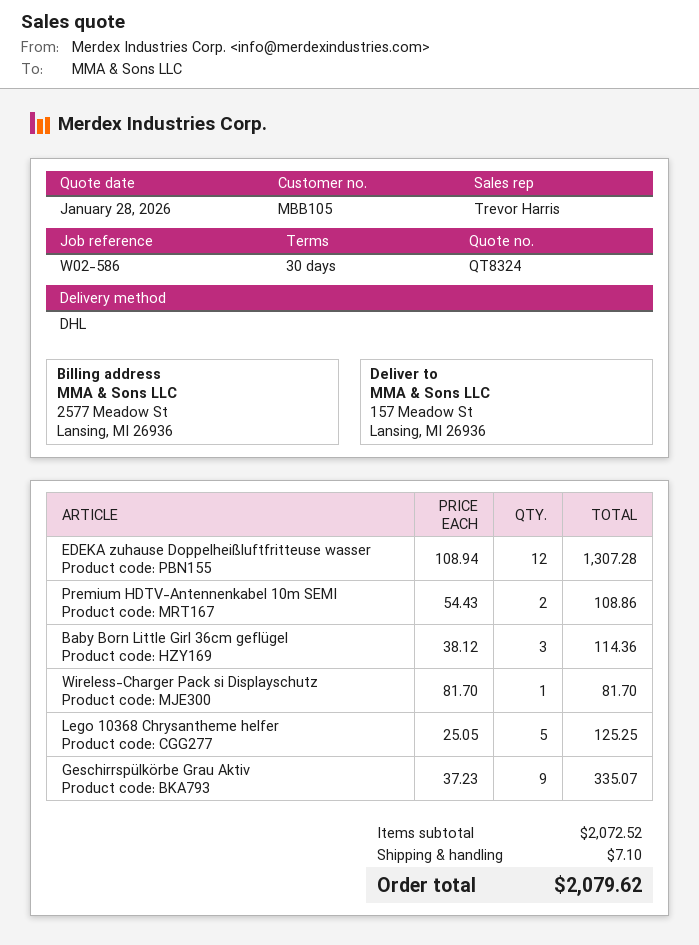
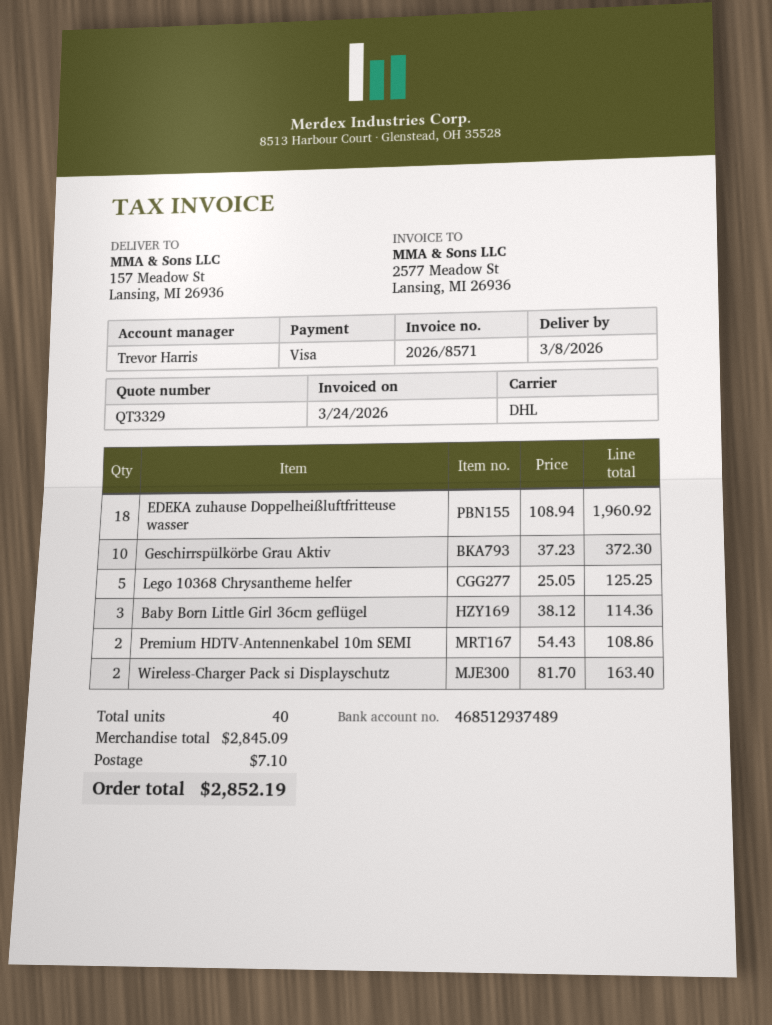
quote number: QT8324 -> QT3329
EDEKA zuhause Doppelheißluftfritteuse wasser: 12 x 108.94 = 1307.28 -> 18 x 108.94 = 1960.92
Wireless-Charger Pack si Displayschutz: 1 x 81.70 = 81.70 -> 2 x 81.70 = 163.40
Geschirrspülkörbe Grau Aktiv: 9 x 37.23 = 335.07 -> 10 x 37.23 = 372.30
subtotal: 2072.52 -> 2845.09
total: 2079.62 -> 2852.19

